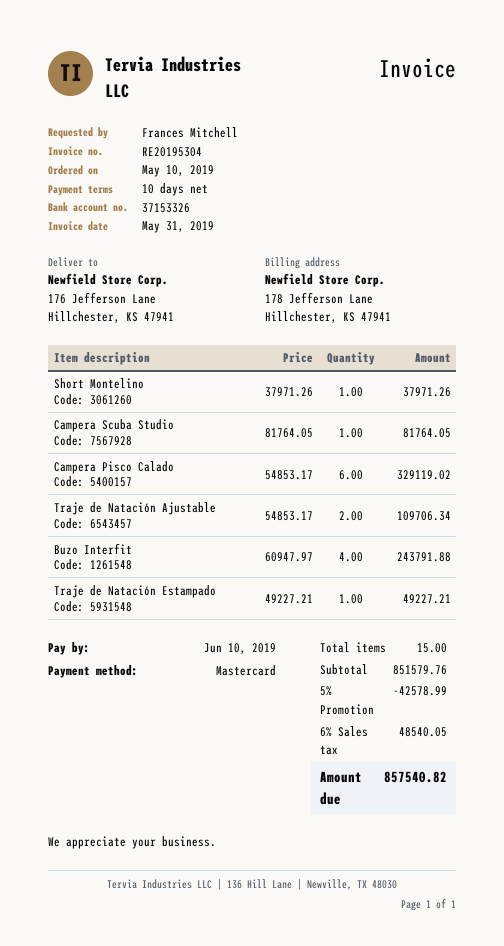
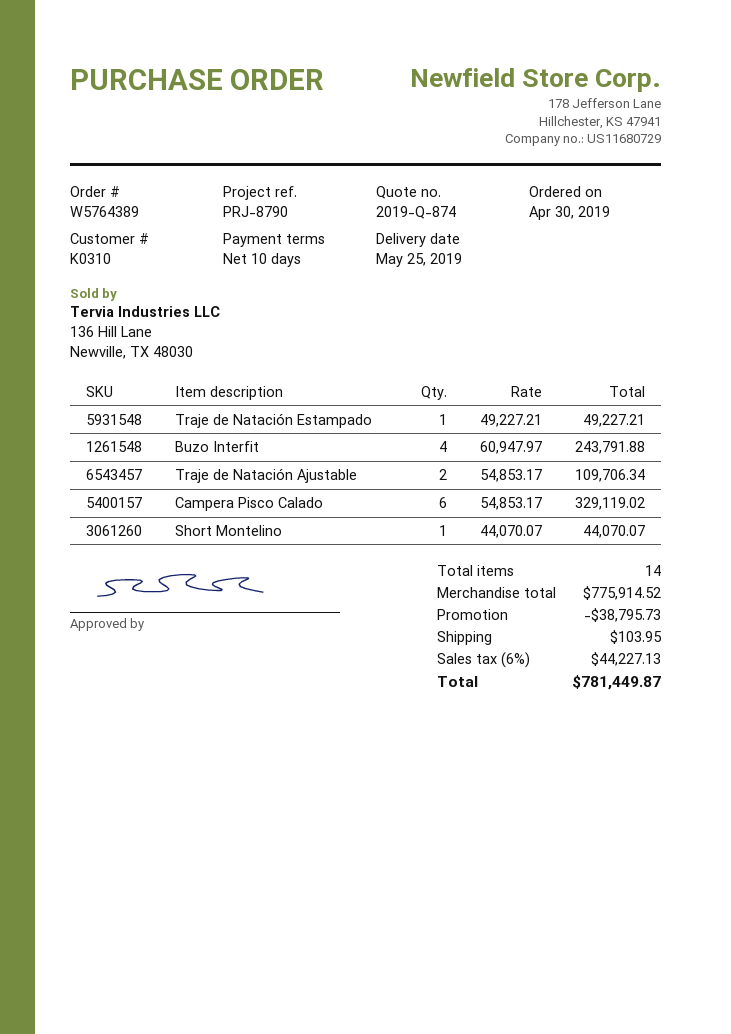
order date: 2019-05-10 -> 2019-04-30
Short Montelino: 1 x 37971.26 = 37971.26 -> 1 x 44070.07 = 44070.07
Campera Scuba Studio: 1 x 81764.05 = 81764.05 -> none
total quantity: 15 -> 14
subtotal: 851579.76 -> 775914.52
discount: 42578.99 -> 38795.73
shipping: none -> 103.95
tax: 6% = 48540.05 -> 6% = 44227.13
total: 857540.82 -> 781449.87

